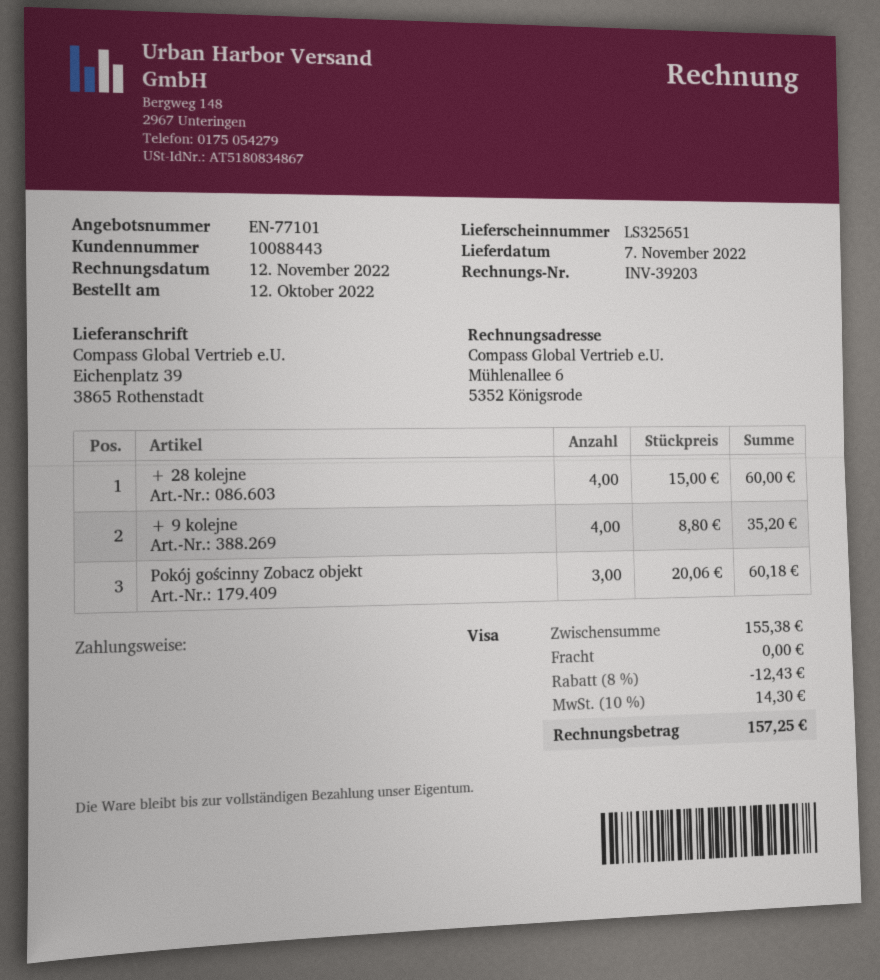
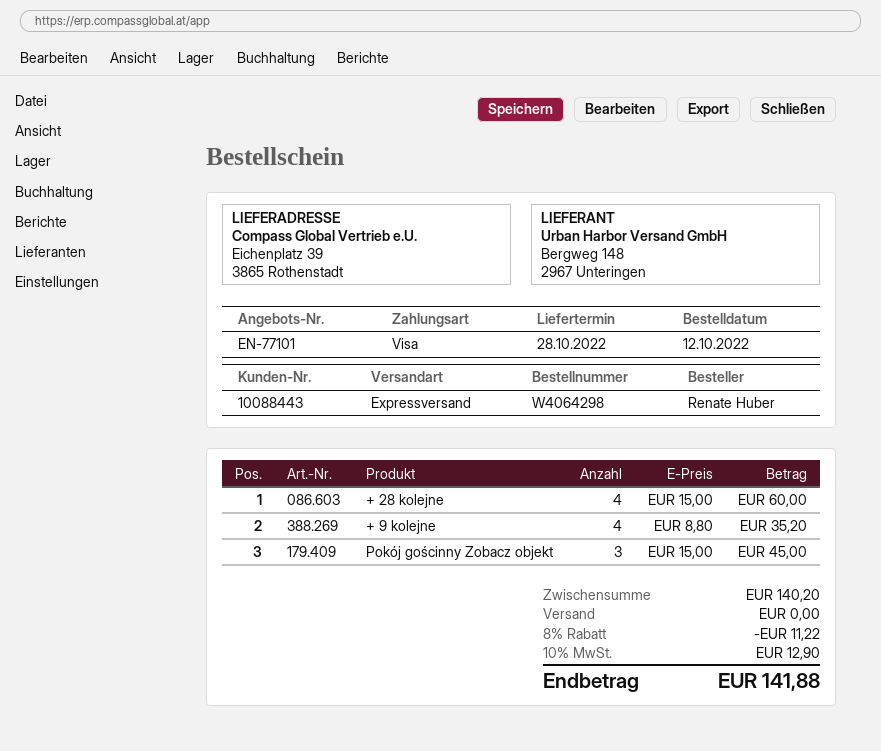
delivery date: 2022-11-07 -> 2022-10-28
Pokój gościnny Zobacz objekt: 3 x 20.06 = 60.18 -> 3 x 15.00 = 45.00
subtotal: 155.38 -> 140.20
discount: 8% = 12.43 -> 8% = 11.22
tax: 10% = 14.30 -> 10% = 12.90
total: 157.25 -> 141.88

